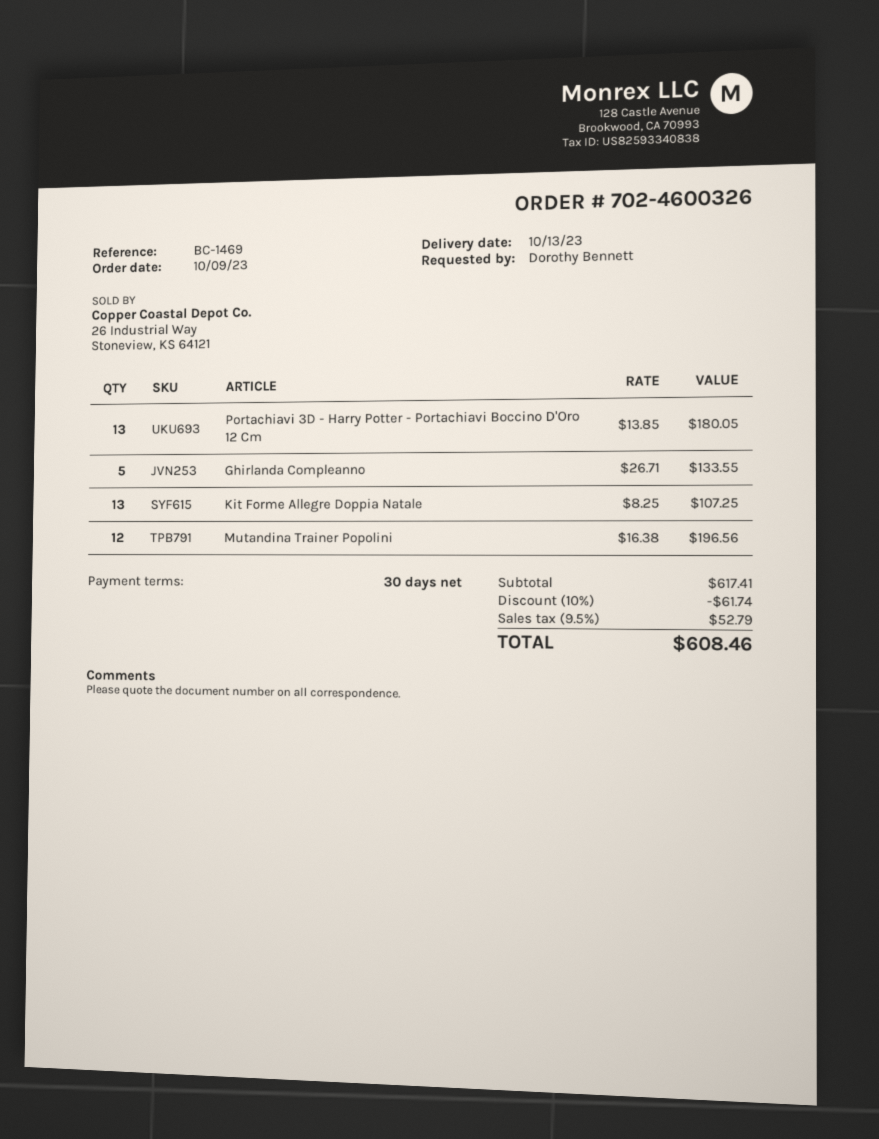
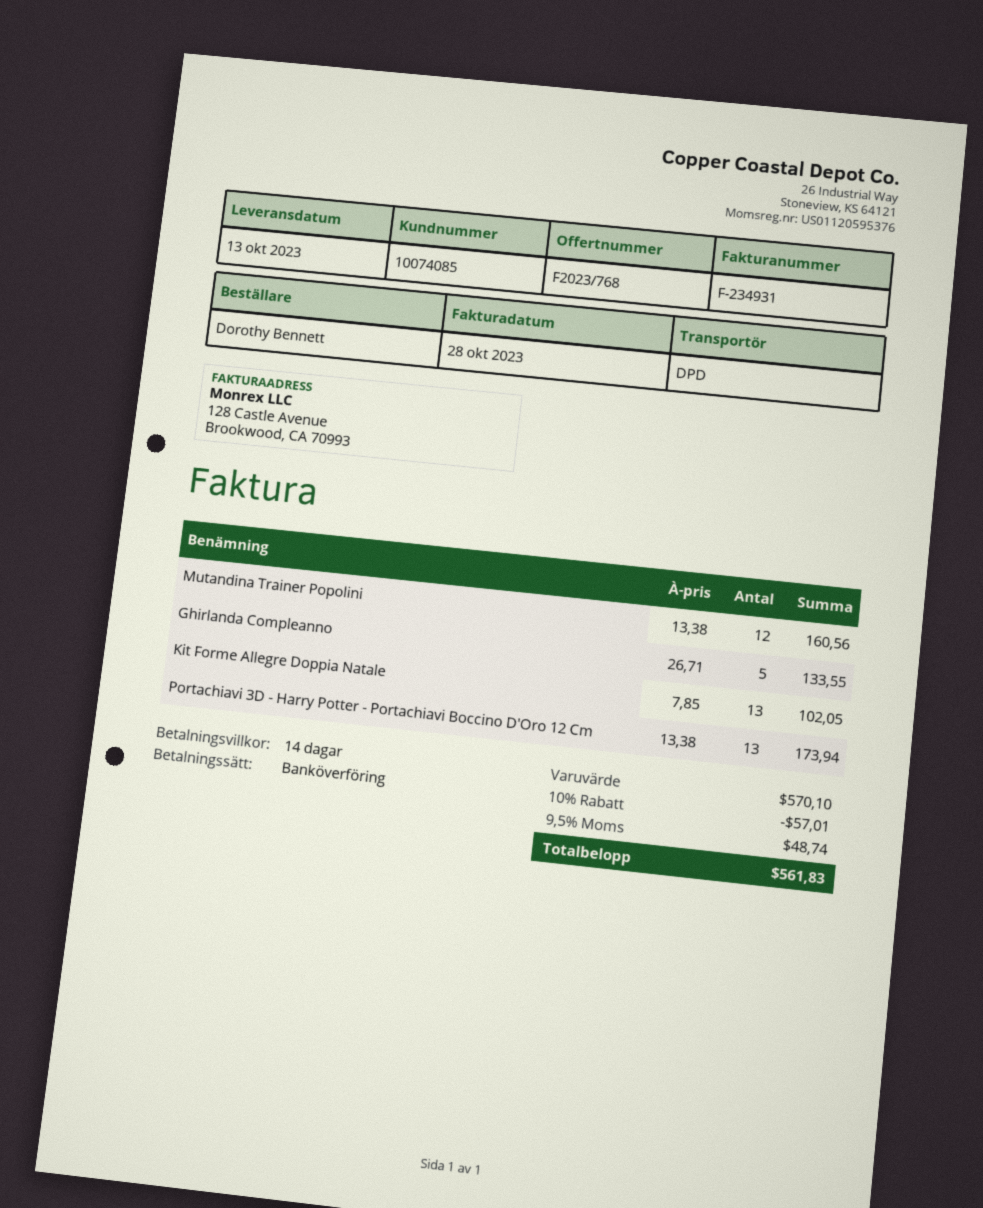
payment terms: 30 days -> 14 days
Portachiavi 3D - Harry Potter - Portachiavi Boccino D'Oro 12 Cm: 13 x 13.85 = 180.05 -> 13 x 13.38 = 173.94
Kit Forme Allegre Doppia Natale: 13 x 8.25 = 107.25 -> 13 x 7.85 = 102.05
Mutandina Trainer Popolini: 12 x 16.38 = 196.56 -> 12 x 13.38 = 160.56
subtotal: 617.41 -> 570.10
discount: 10% = 61.74 -> 10% = 57.01
tax: 9.5% = 52.79 -> 9.5% = 48.74
total: 608.46 -> 561.83

